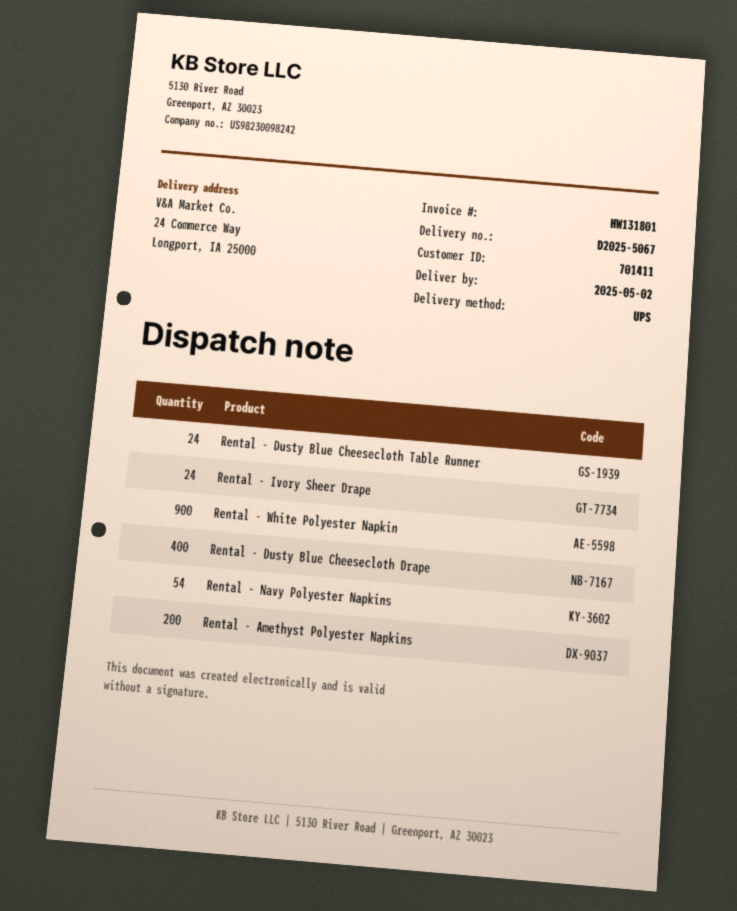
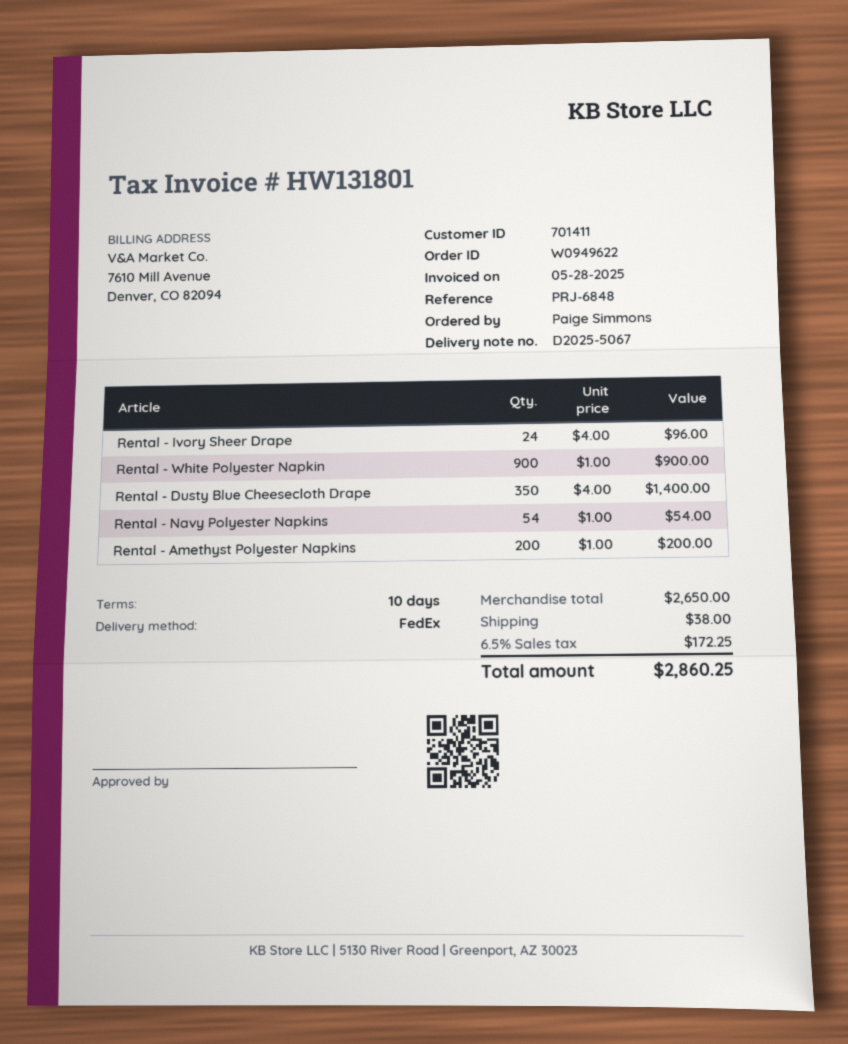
shipping method: UPS -> FedEx
Rental - Dusty Blue Cheesecloth Table Runner: 24 -> none
Rental - Dusty Blue Cheesecloth Drape: 400 -> 350

